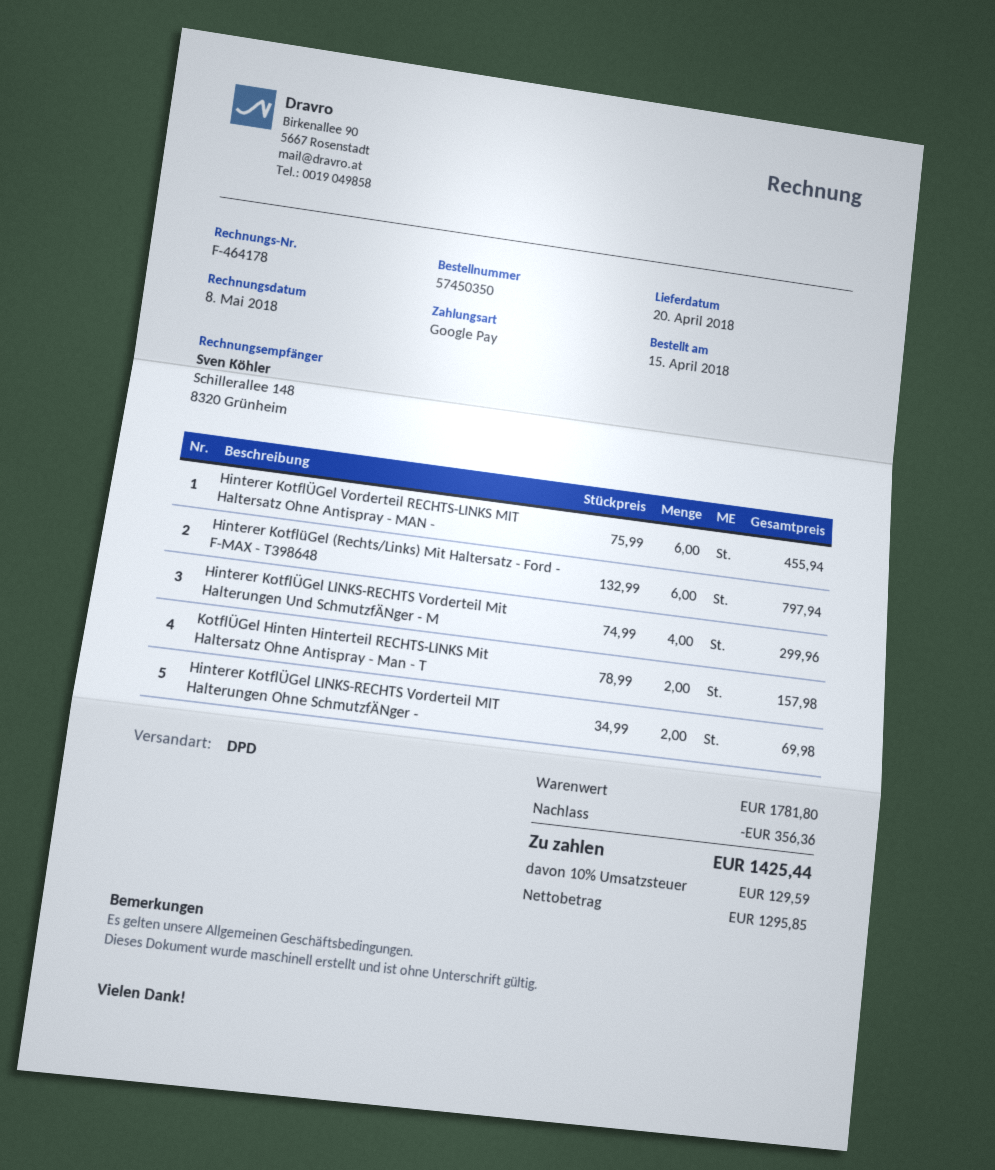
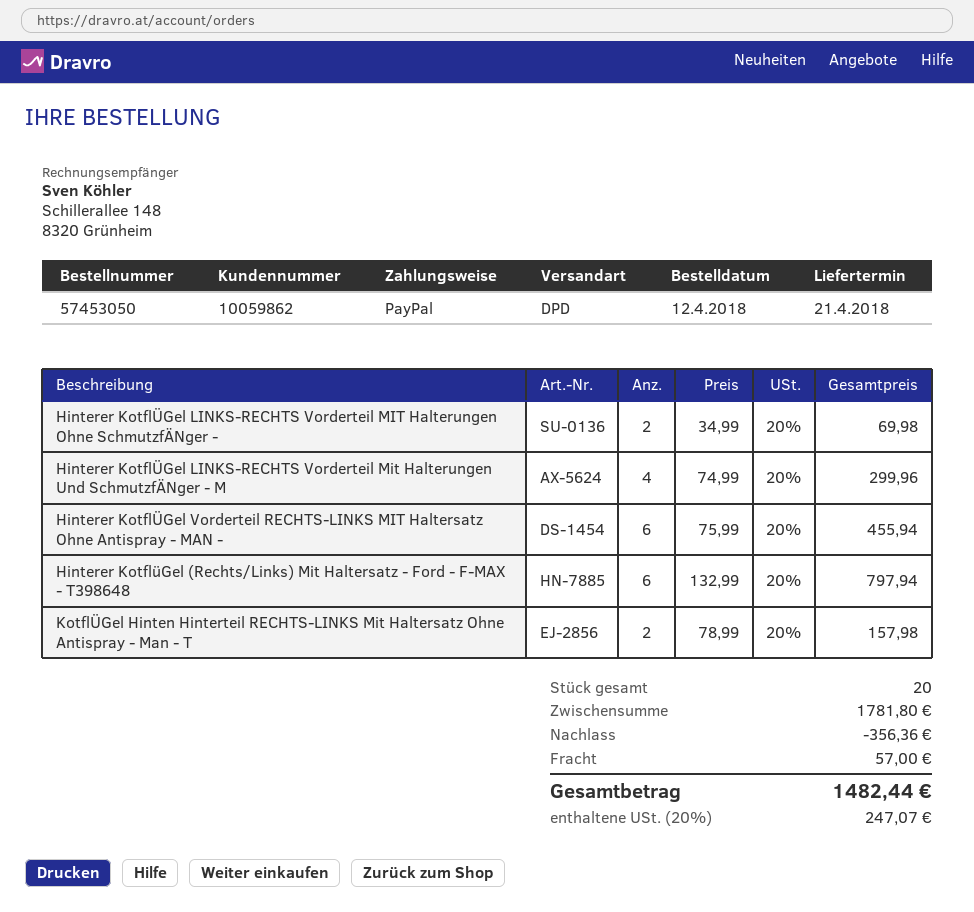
order number: 57450350 -> 57453050
order date: 2018-04-15 -> 2018-04-12
delivery date: 2018-04-20 -> 2018-04-21
payment method: Google Pay -> PayPal
shipping: none -> 57.00
tax: 10% = 129.59 -> 20% = 247.07
total: 1425.44 -> 1482.44

